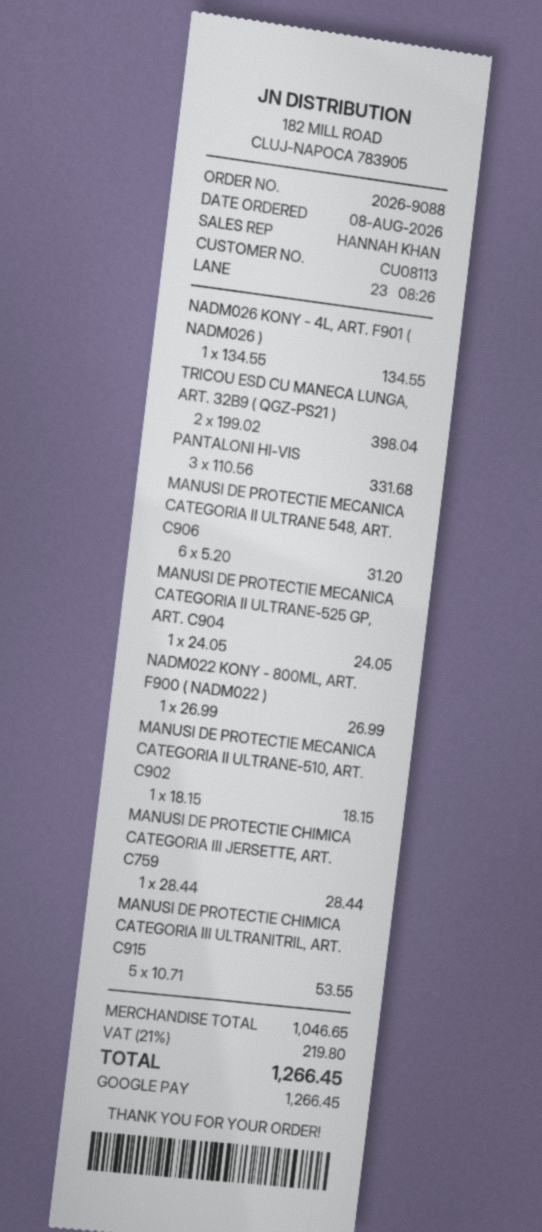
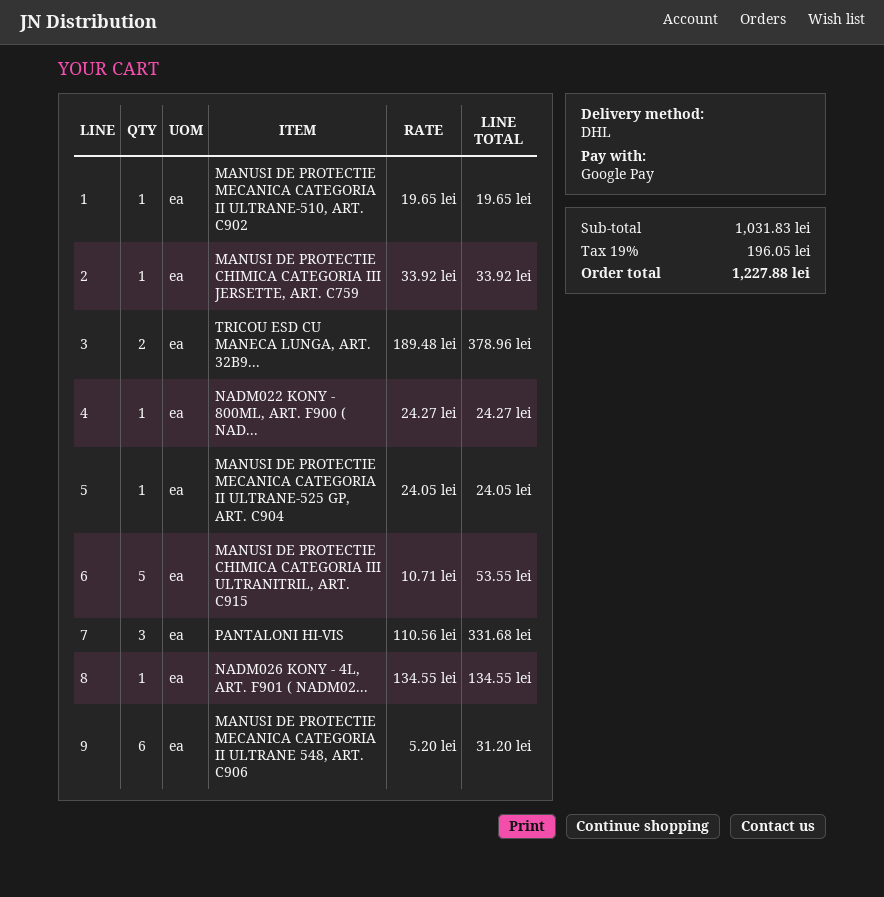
TRICOU ESD CU MANECA LUNGA, ART. 32B9 ( QGZ-PS21 ): 2 x 199.02 = 398.04 -> 2 x 189.48 = 378.96
NADM022 KONY - 800ML, ART. F900 ( NADM022 ): 1 x 26.99 = 26.99 -> 1 x 24.27 = 24.27
MANUSI DE PROTECTIE MECANICA CATEGORIA II ULTRANE-510, ART. C902: 1 x 18.15 = 18.15 -> 1 x 19.65 = 19.65
MANUSI DE PROTECTIE CHIMICA CATEGORIA III JERSETTE, ART. C759: 1 x 28.44 = 28.44 -> 1 x 33.92 = 33.92
subtotal: 1046.65 -> 1031.83
tax: 21% = 219.80 -> 19% = 196.05
total: 1266.45 -> 1227.88

